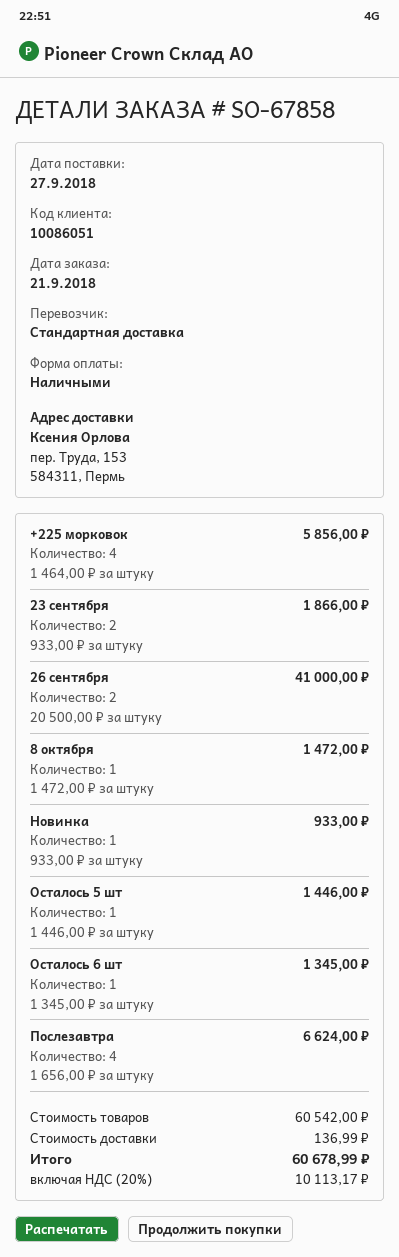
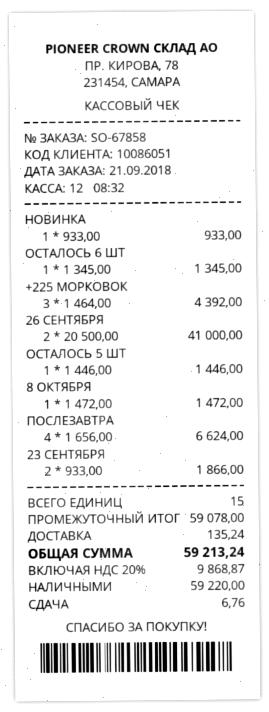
+225 морковок: 4 x 1464.00 = 5856.00 -> 3 x 1464.00 = 4392.00
subtotal: 60542.00 -> 59078.00
shipping: 136.99 -> 135.24
tax: 20% = 10113.17 -> 20% = 9868.87
total: 60678.99 -> 59213.24

